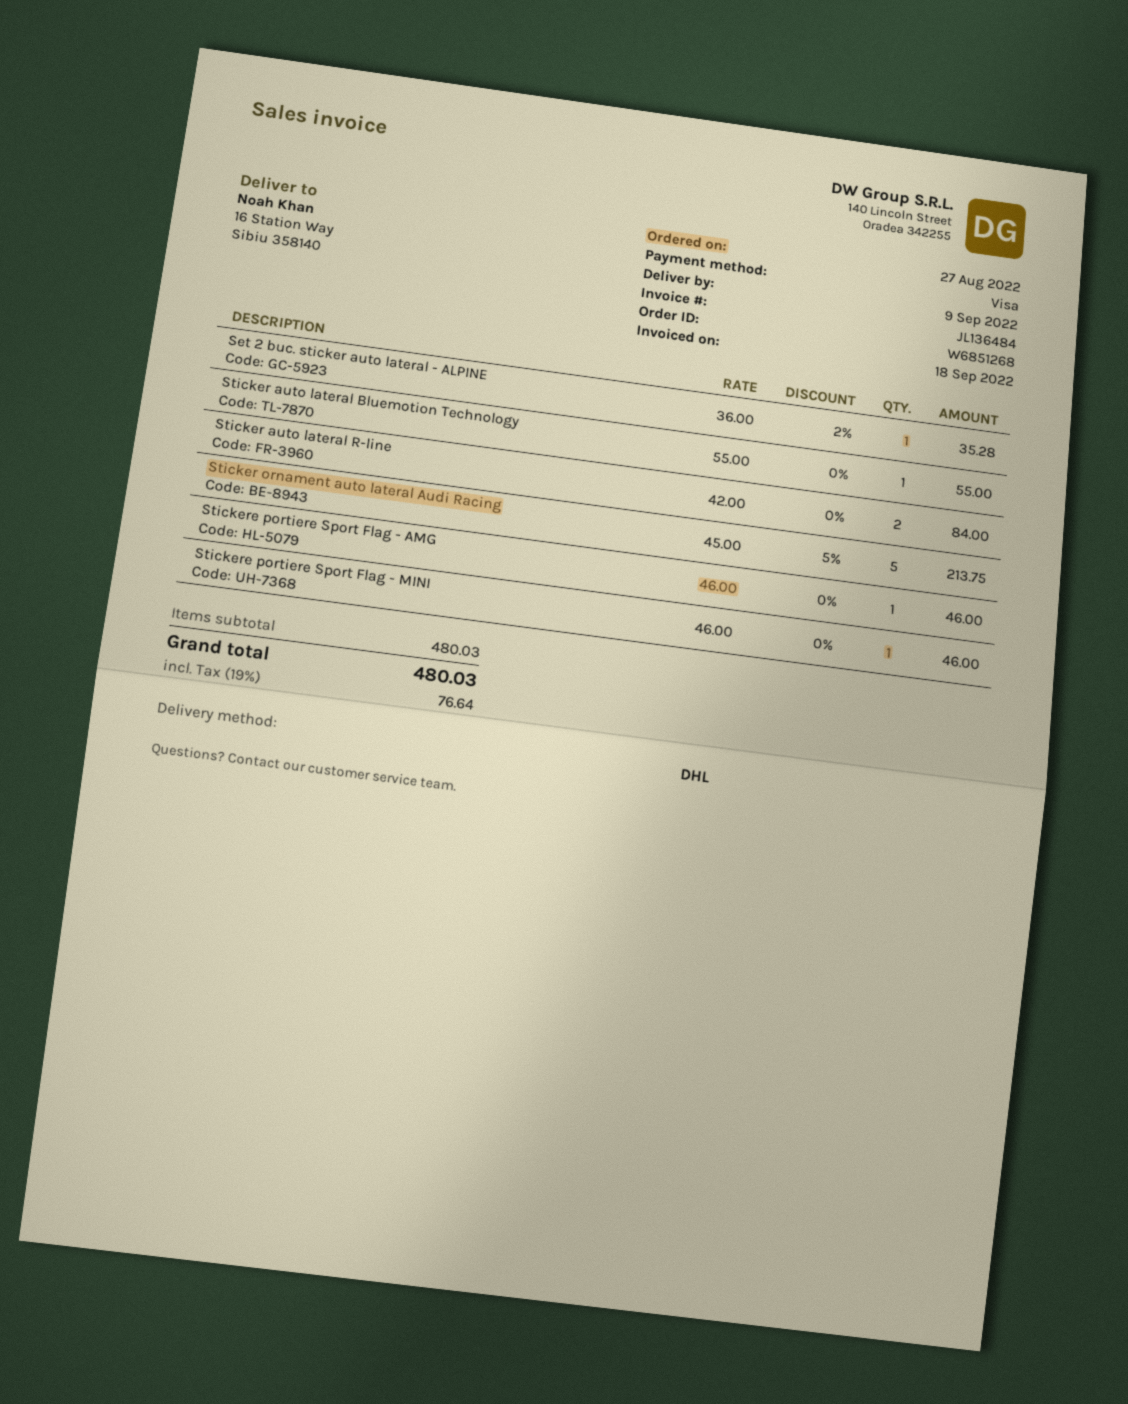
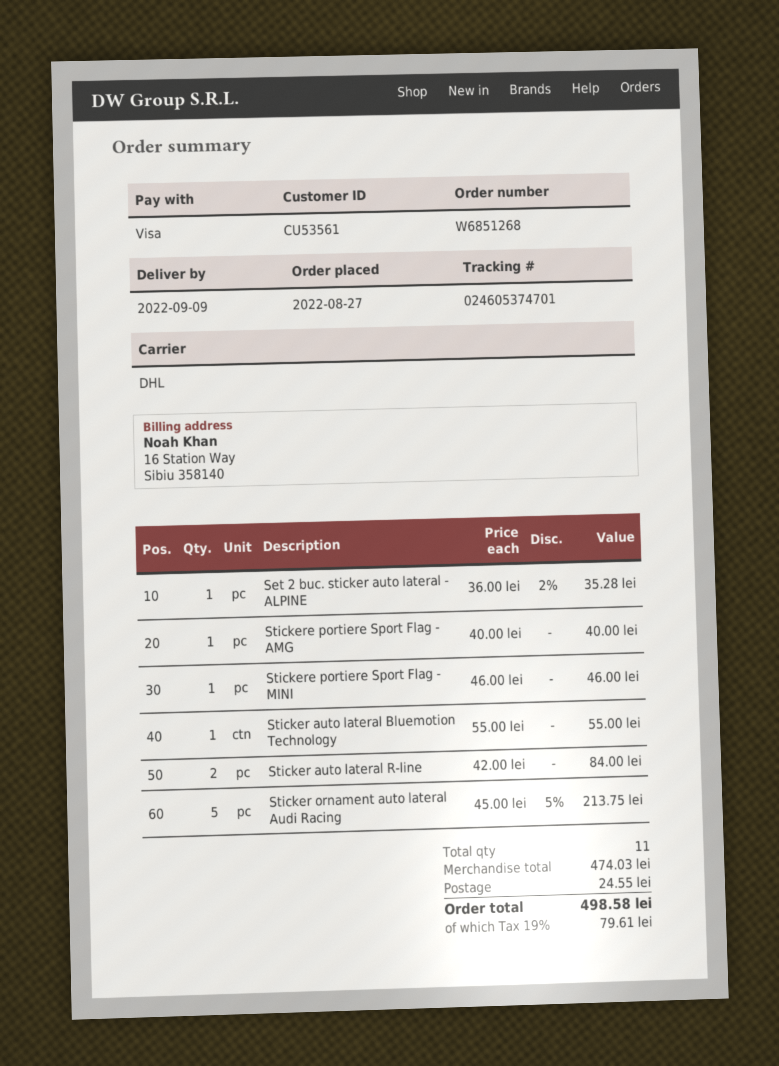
Stickere portiere Sport Flag - AMG: 1 x 46.00 = 46.00 -> 1 x 40.00 = 40.00
subtotal: 480.03 -> 474.03
shipping: none -> 24.55
tax: 19% = 76.64 -> 19% = 79.61
total: 480.03 -> 498.58

